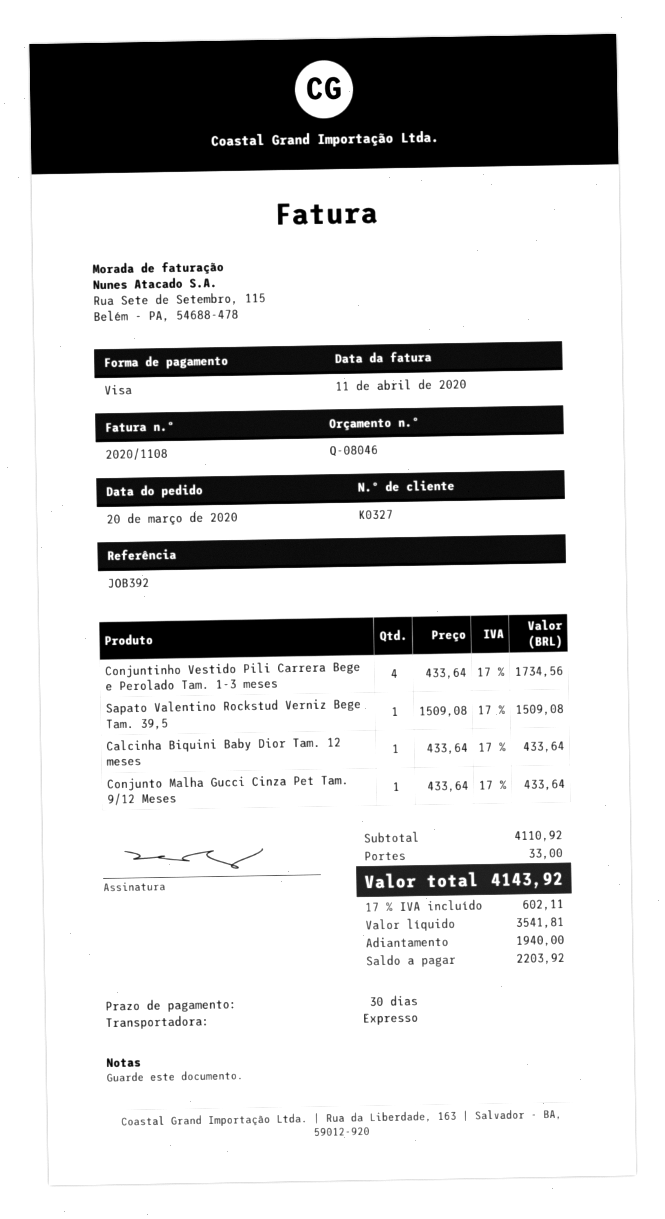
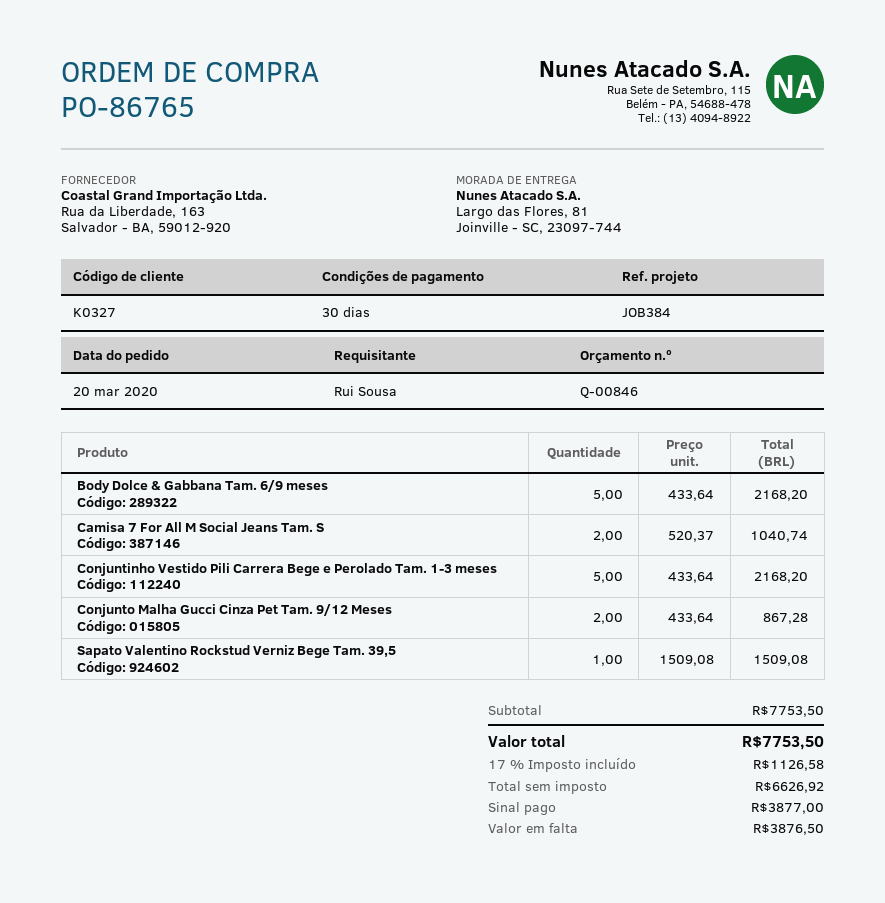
quote number: Q-08046 -> Q-00846
reference: JOB392 -> JOB384
Conjuntinho Vestido Pili Carrera Bege e Perolado Tam. 1-3 meses: 4 x 433.64 = 1734.56 -> 5 x 433.64 = 2168.20
Calcinha Biquini Baby Dior Tam. 12 meses: 1 x 433.64 = 433.64 -> none
Conjunto Malha Gucci Cinza Pet Tam. 9/12 Meses: 1 x 433.64 = 433.64 -> 2 x 433.64 = 867.28
Body Dolce & Gabbana Tam. 6/9 meses: none -> 5 x 433.64 = 2168.20
Camisa 7 For All M Social Jeans Tam. S: none -> 2 x 520.37 = 1040.74
subtotal: 4110.92 -> 7753.50
shipping: 33.00 -> none
net: 3541.81 -> 6626.92
tax: 17% = 602.11 -> 17% = 1126.58
total: 4143.92 -> 7753.50
deposit: 1940.00 -> 3877.00
balance: 2203.92 -> 3876.50

